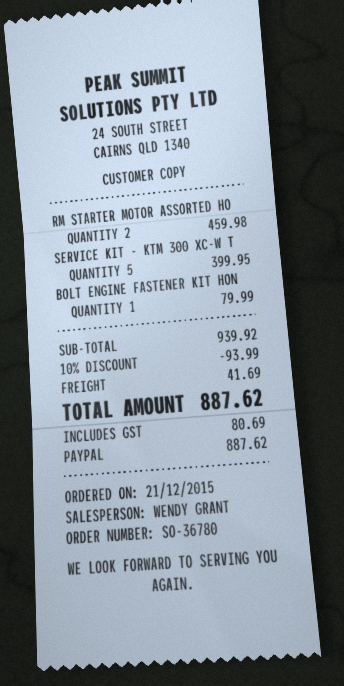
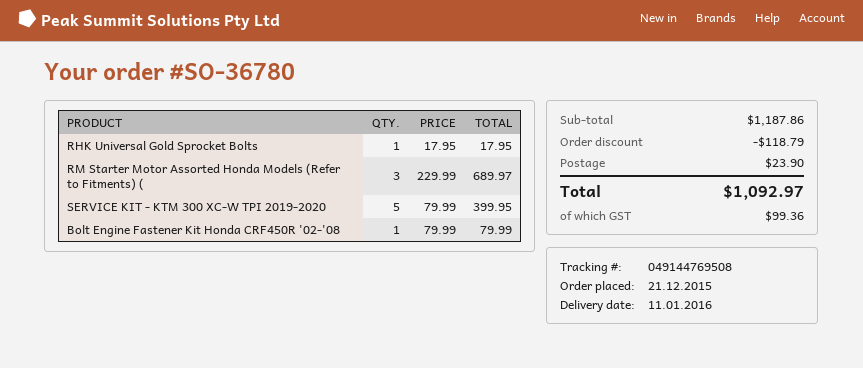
RM STARTER MOTOR ASSORTED HO: 2 for 459.98 -> 3 for 689.97
RHK Universal Gold Sprocket Bolts: none -> 1 for 17.95
subtotal: 939.92 -> 1187.86
discount: 93.99 -> 118.79
shipping: 41.69 -> 23.90
tax: 80.69 -> 99.36
total: 887.62 -> 1092.97

